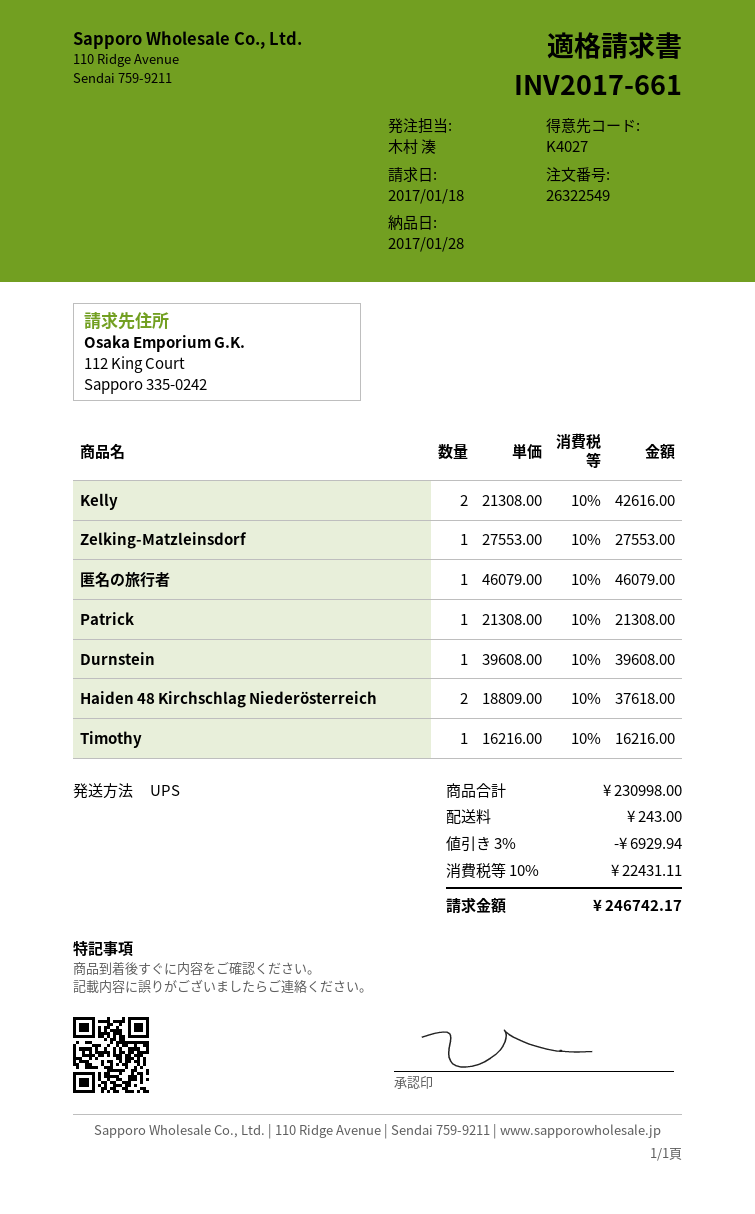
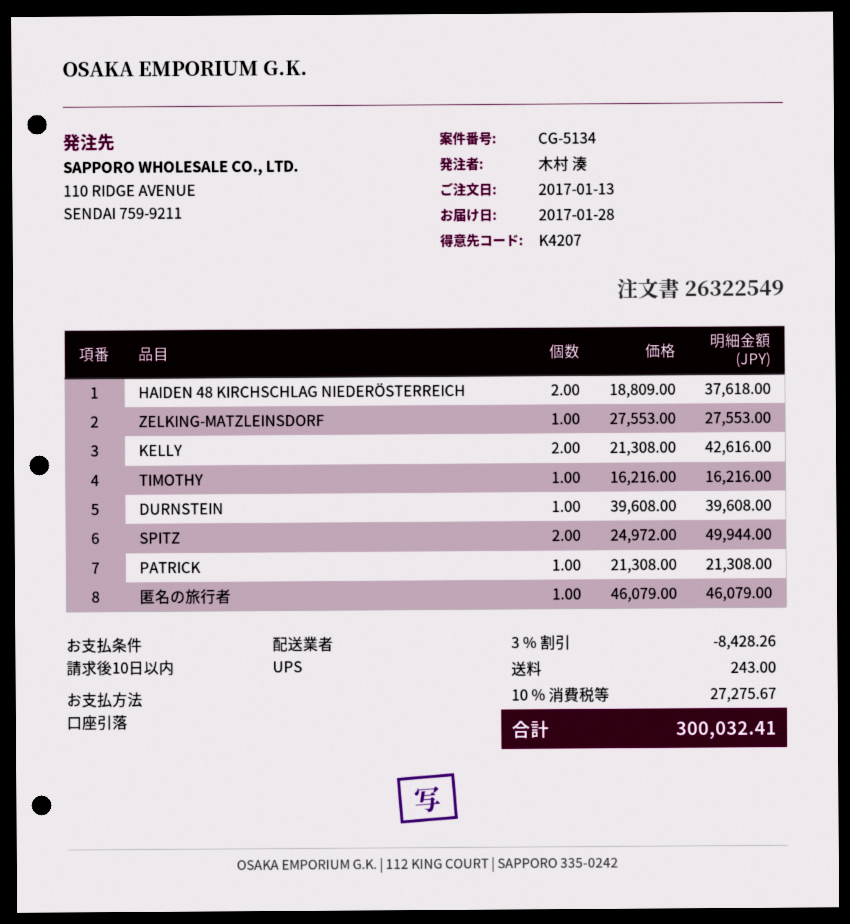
customer number: K4027 -> K4207
SPITZ: none -> 2 x 24972.00 = 49944.00
discount: 3% = 6929.94 -> 3% = 8428.26
tax: 10% = 22431.11 -> 10% = 27275.67
total: 246742.17 -> 300032.41

